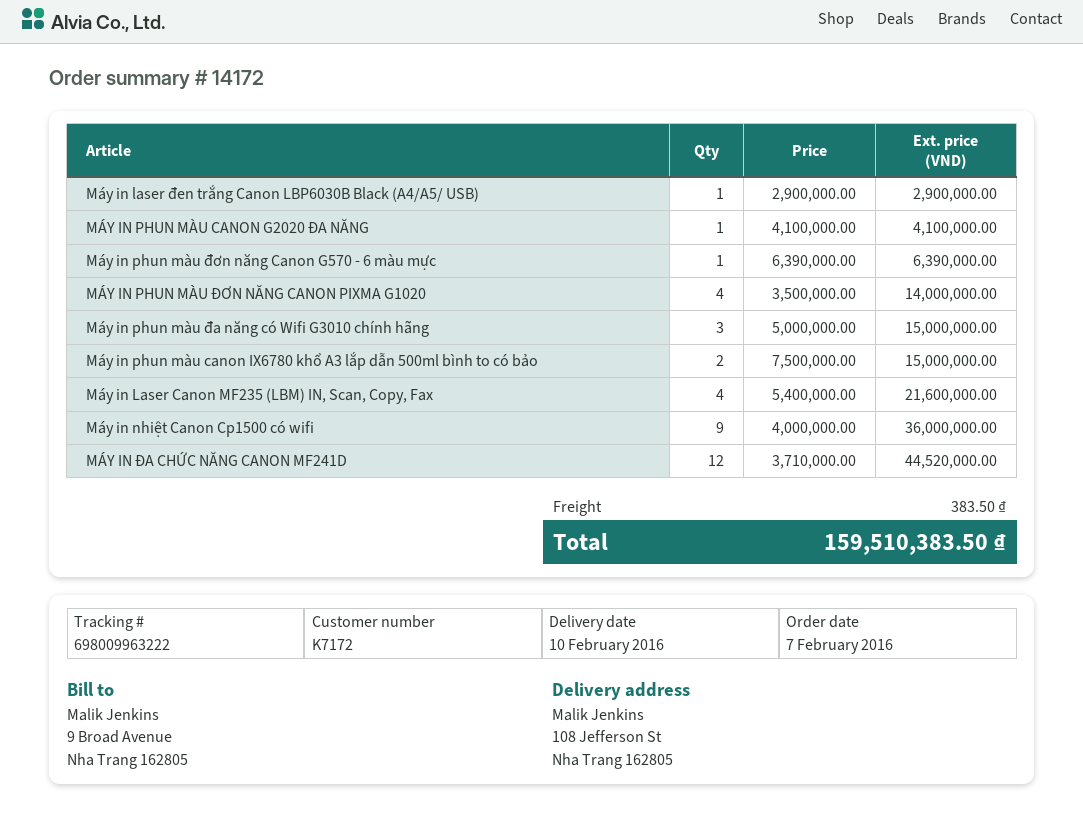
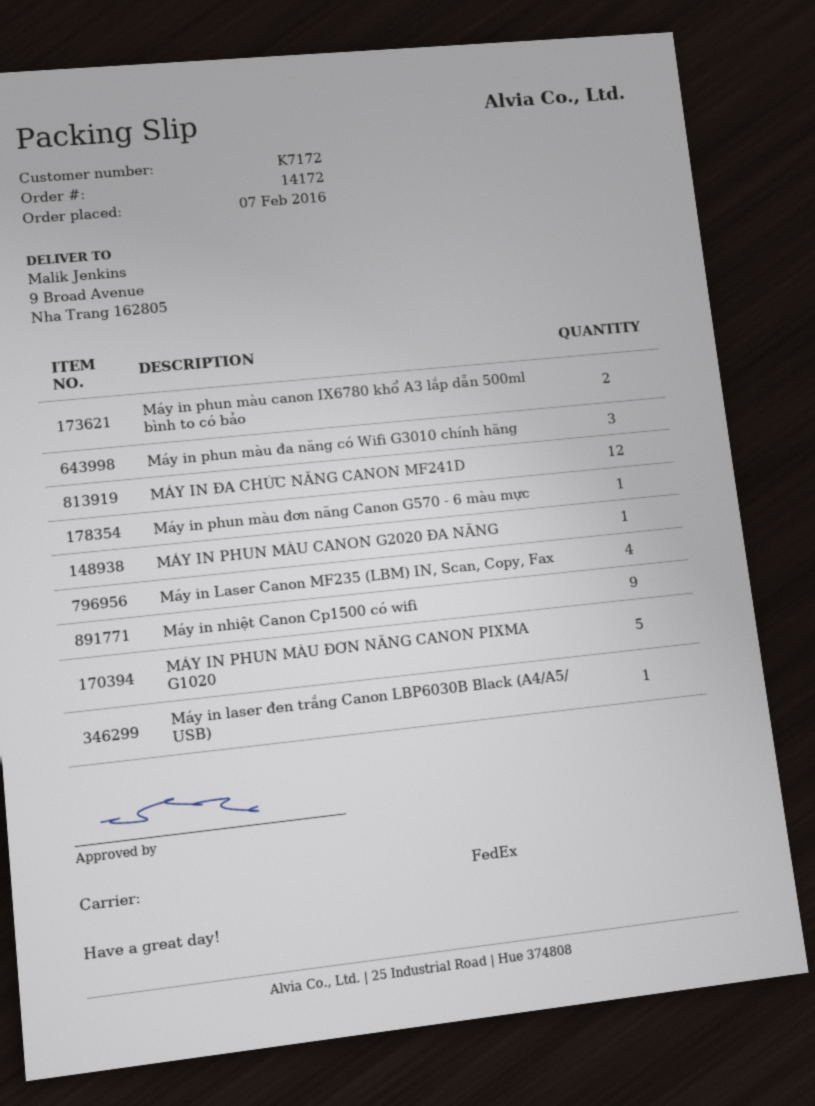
ship to: 108 Jefferson St, Nha Trang 162805 -> 9 Broad Avenue, Nha Trang 162805
MÁY IN PHUN MÀU ĐƠN NĂNG CANON PIXMA G1020: 4 -> 5

